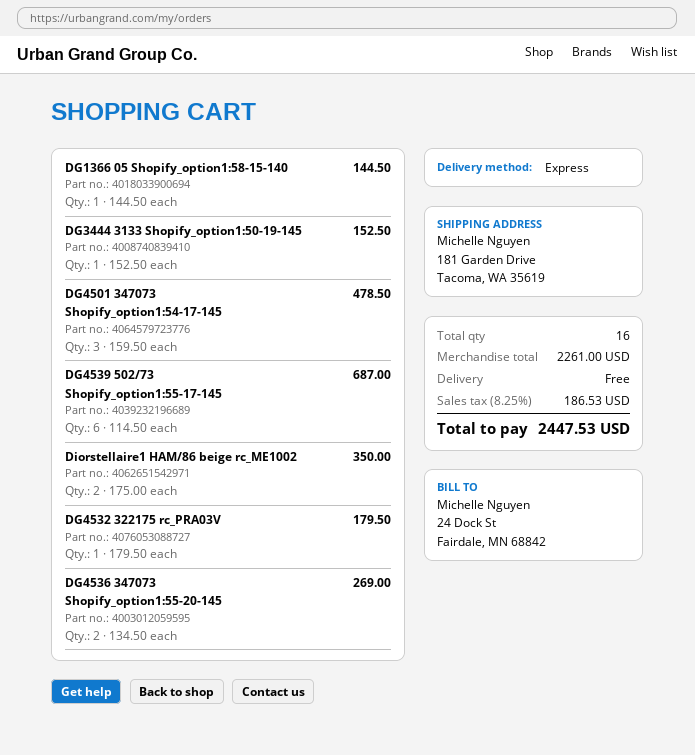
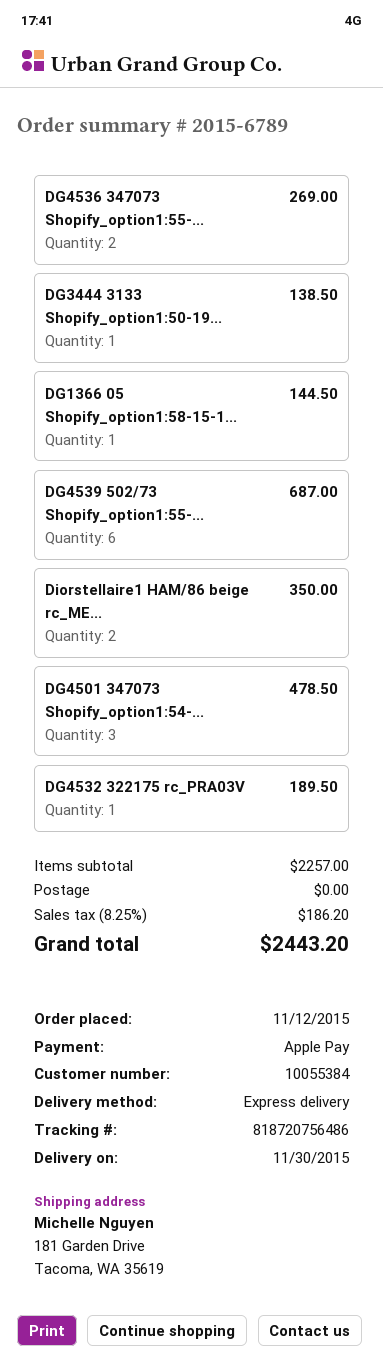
DG3444 3133 Shopify_option1:50-19-145: 1 for 152.50 -> 1 for 138.50
DG4532 322175 rc_PRA03V: 1 for 179.50 -> 1 for 189.50
subtotal: 2261.00 -> 2257.00
tax: 8.25% = 186.53 -> 8.25% = 186.20
total: 2447.53 -> 2443.20

